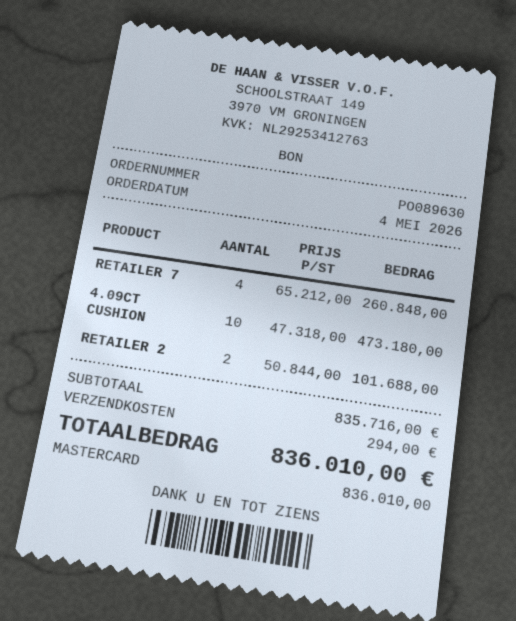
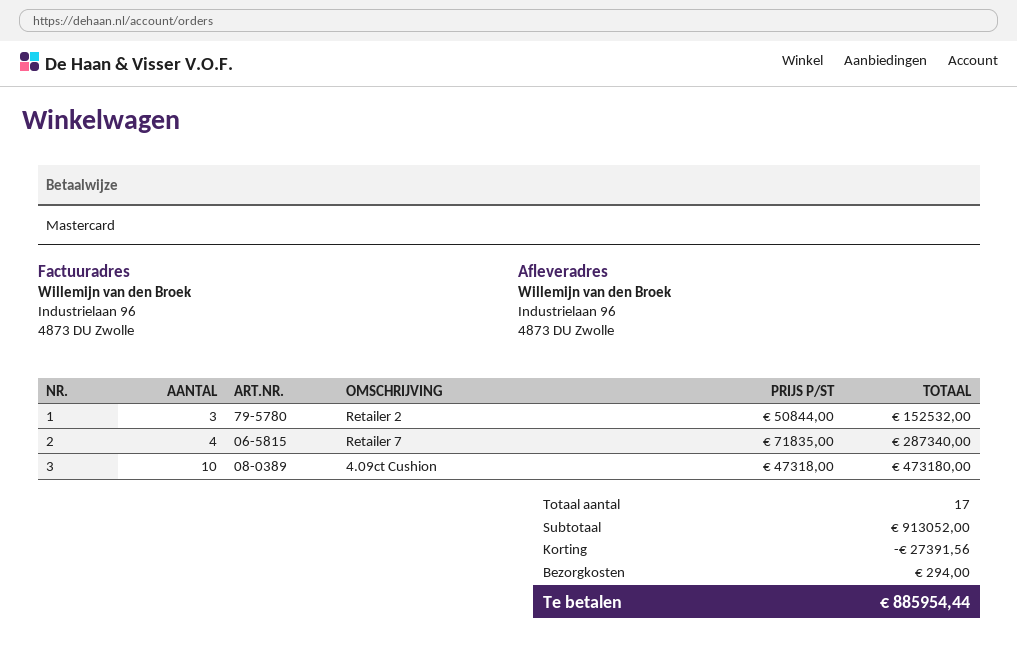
RETAILER 7: 4 x 65212.00 = 260848.00 -> 4 x 71835.00 = 287340.00
RETAILER 2: 2 x 50844.00 = 101688.00 -> 3 x 50844.00 = 152532.00
subtotal: 835716.00 -> 913052.00
discount: none -> 27391.56
total: 836010.00 -> 885954.44

